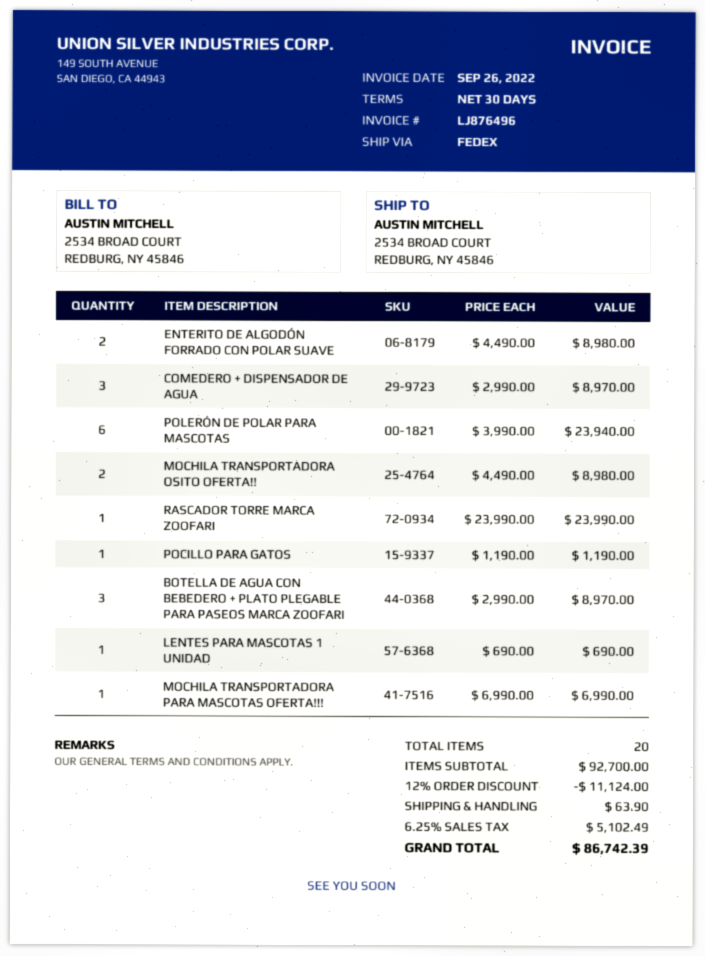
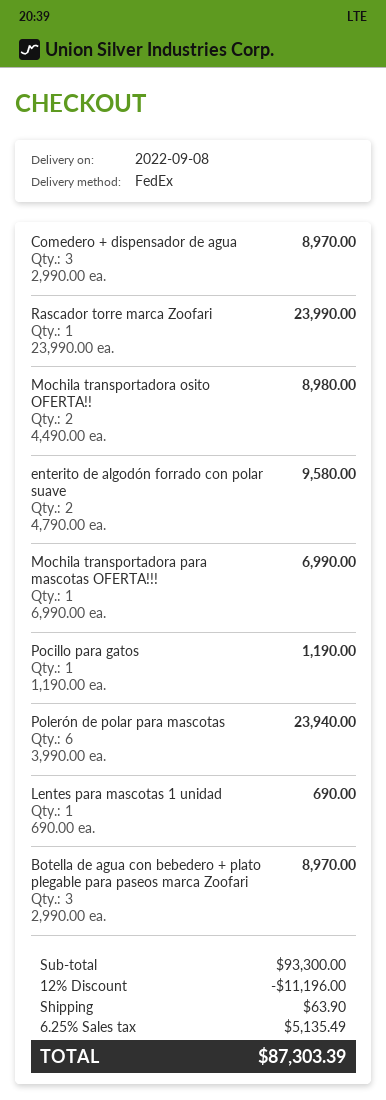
ENTERITO DE ALGODÓN FORRADO CON POLAR SUAVE: 2 x 4490.00 = 8980.00 -> 2 x 4790.00 = 9580.00
subtotal: 92700.00 -> 93300.00
discount: 12% = 11124.00 -> 12% = 11196.00
tax: 6.25% = 5102.49 -> 6.25% = 5135.49
total: 86742.39 -> 87303.39

